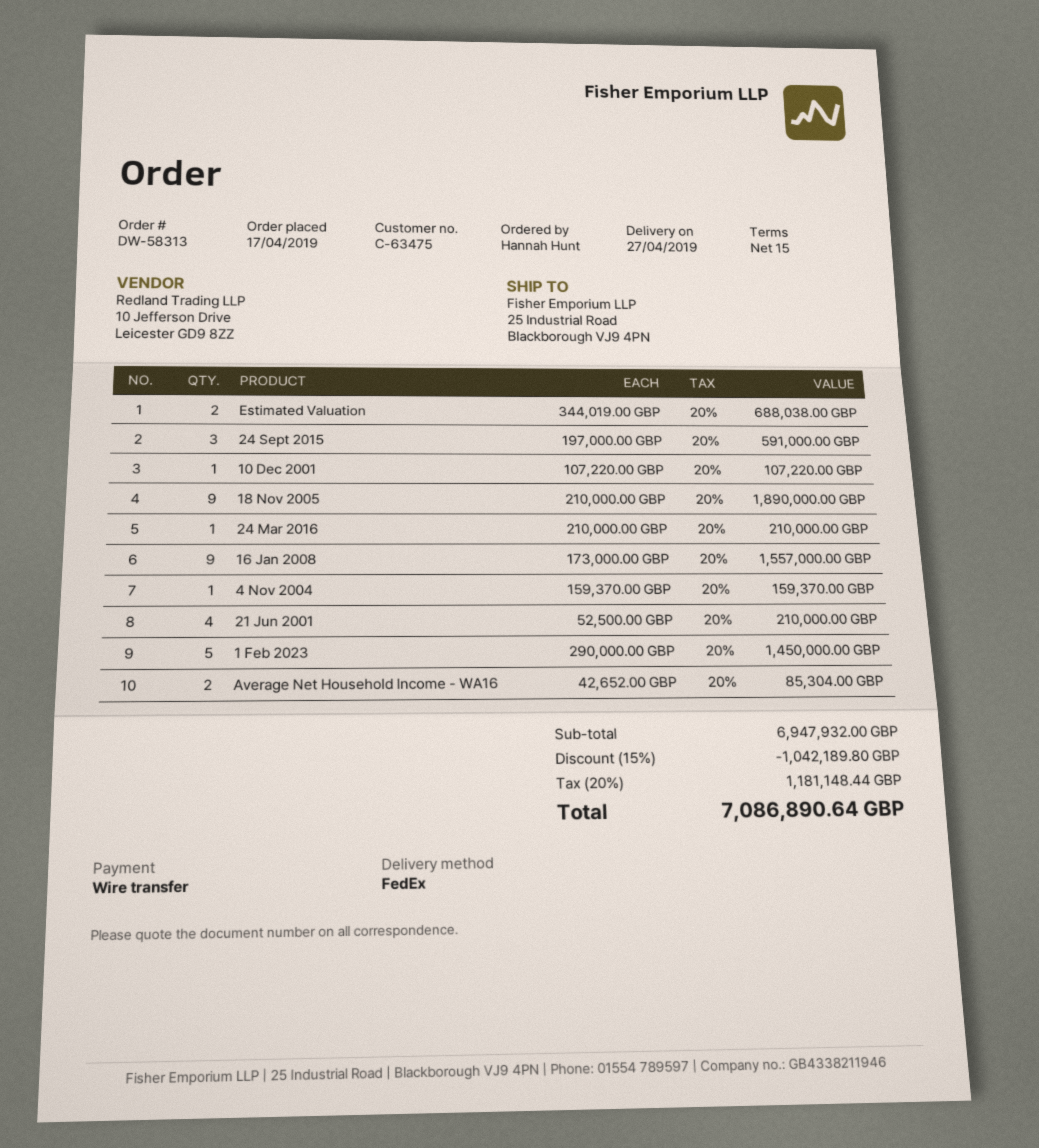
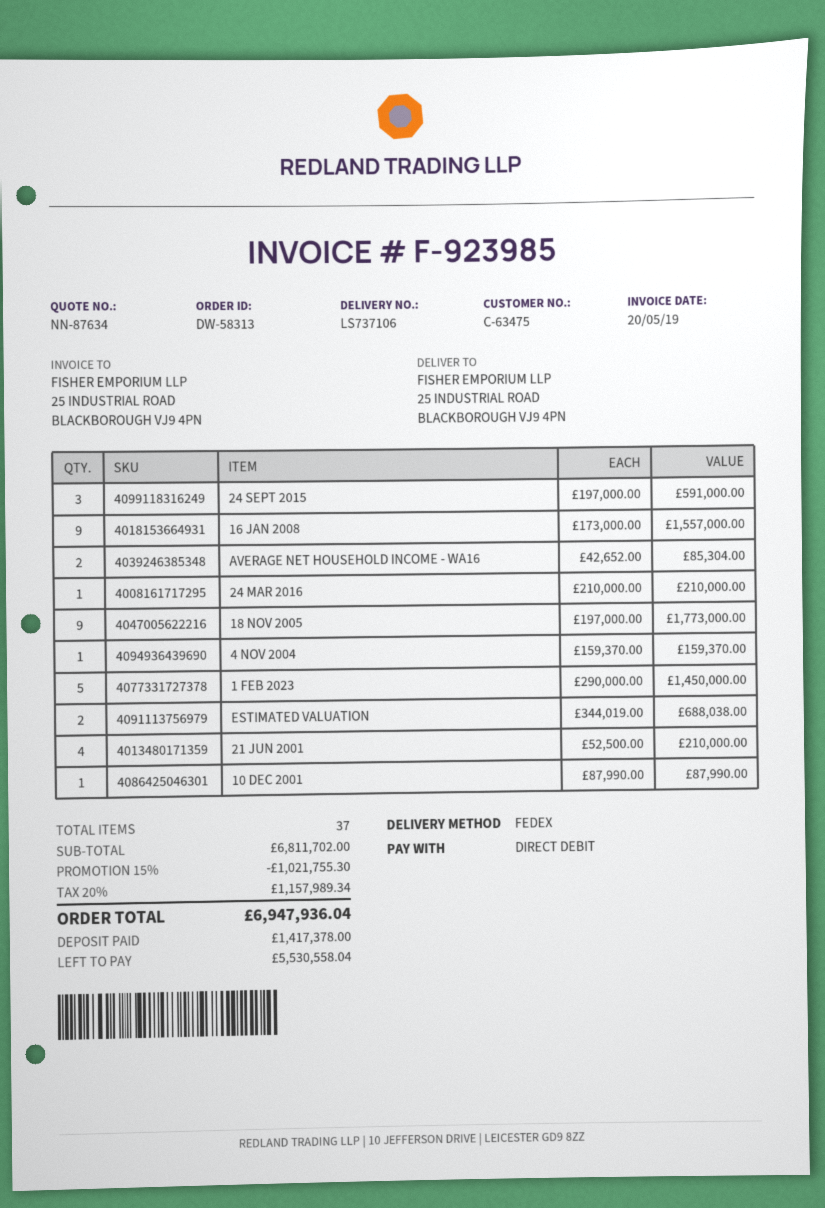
payment method: bank transfer -> direct debit
10 Dec 2001: 1 x 107220.00 = 107220.00 -> 1 x 87990.00 = 87990.00
18 Nov 2005: 9 x 210000.00 = 1890000.00 -> 9 x 197000.00 = 1773000.00
subtotal: 6947932.00 -> 6811702.00
discount: 15% = 1042189.80 -> 15% = 1021755.30
tax: 20% = 1181148.44 -> 20% = 1157989.34
total: 7086890.64 -> 6947936.04

